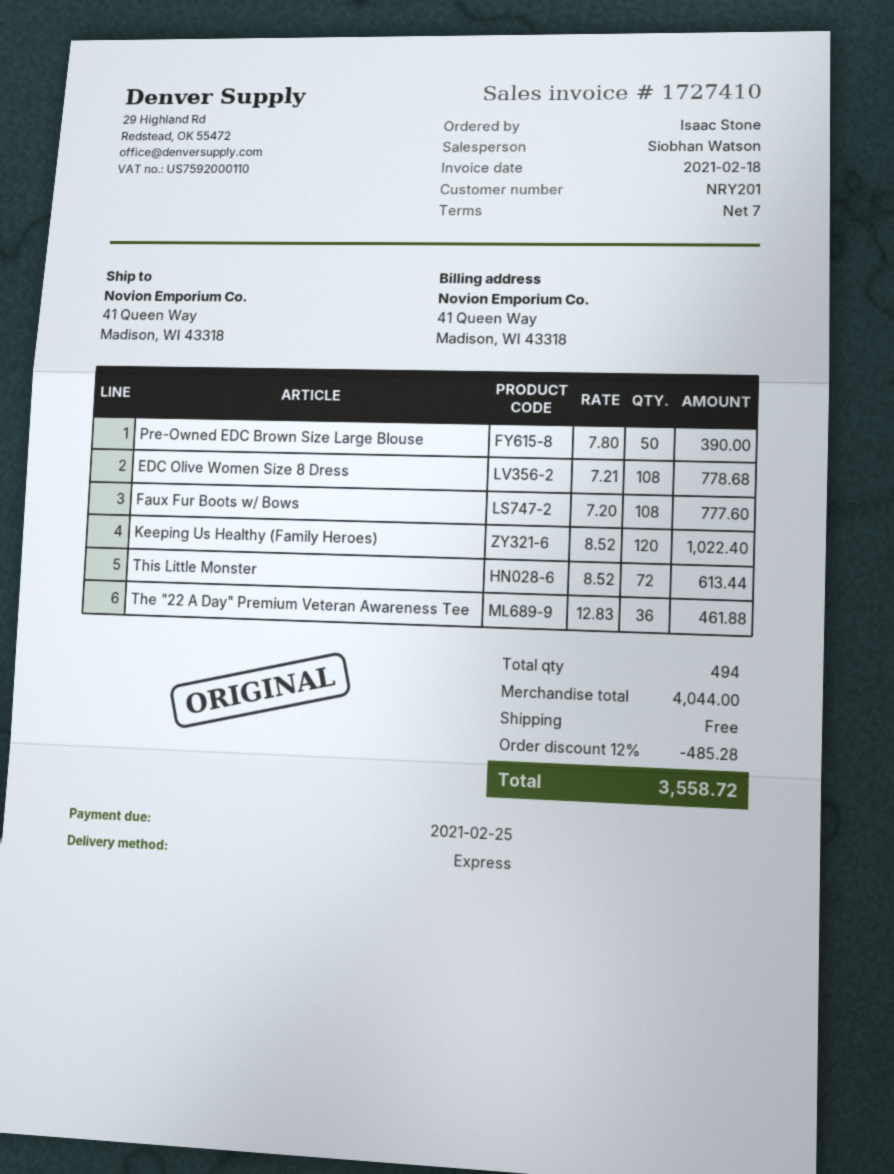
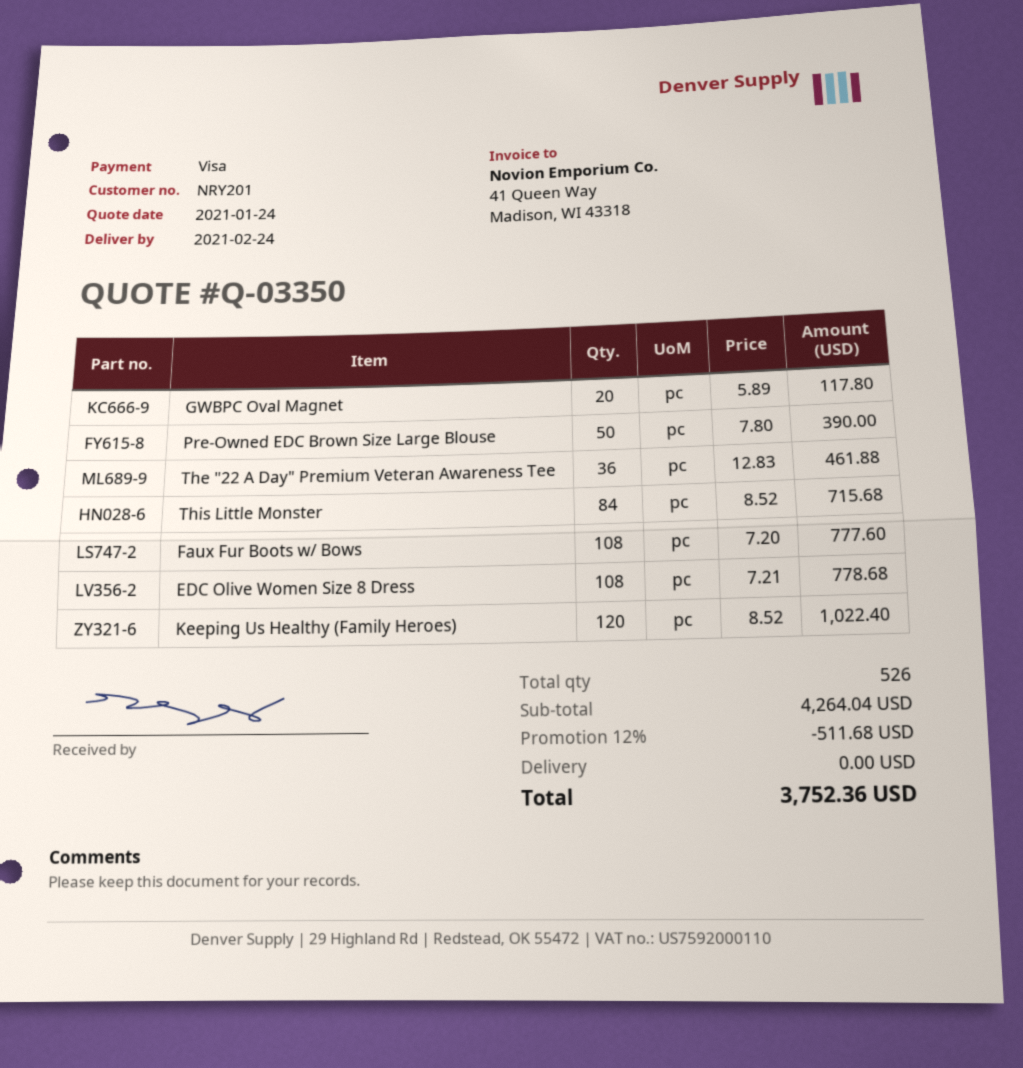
This Little Monster: 72 x 8.52 = 613.44 -> 84 x 8.52 = 715.68
GWBPC Oval Magnet: none -> 20 x 5.89 = 117.80
total quantity: 494 -> 526
subtotal: 4044.00 -> 4264.04
discount: 12% = 485.28 -> 12% = 511.68
total: 3558.72 -> 3752.36

